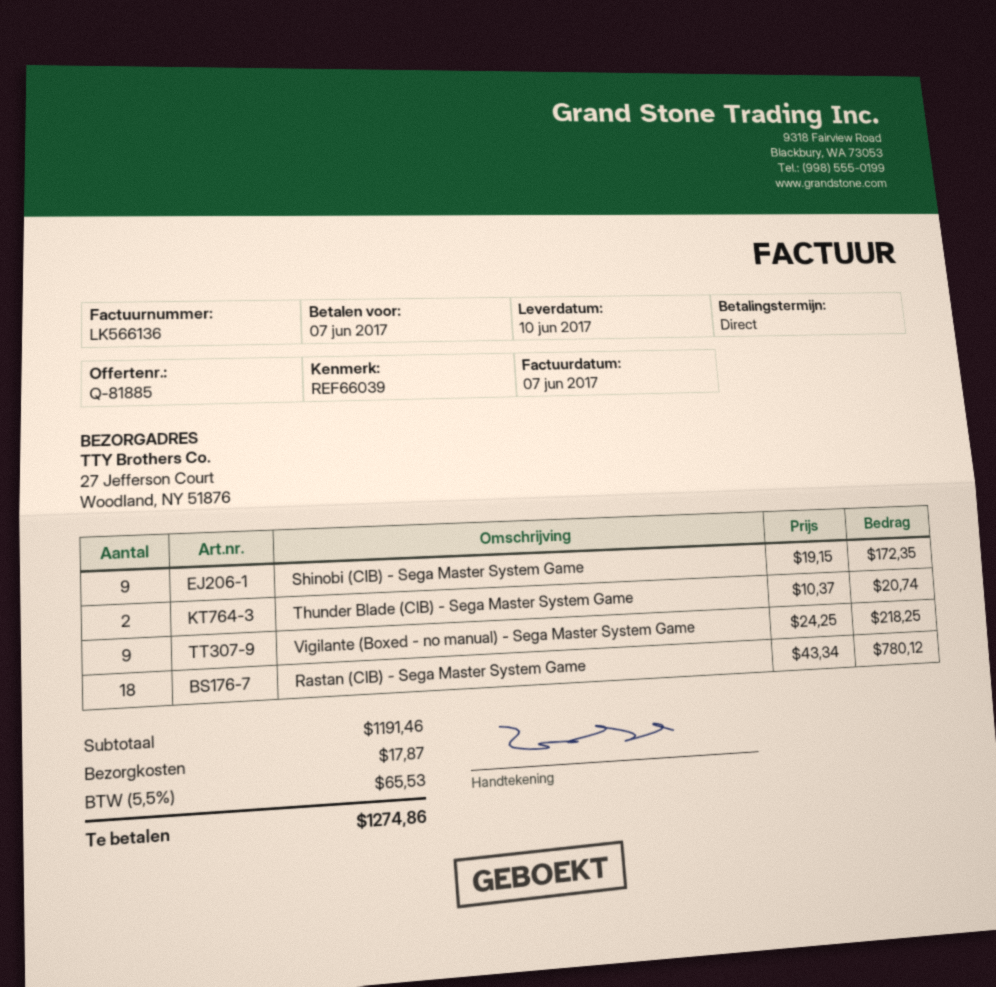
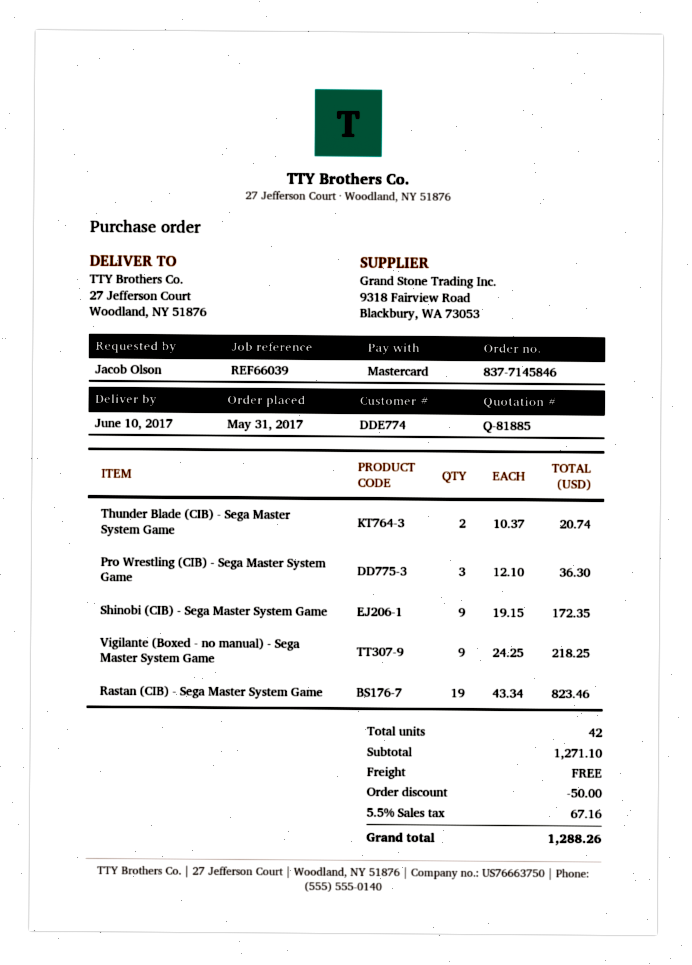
Rastan (CIB) - Sega Master System Game: 18 x 43.34 = 780.12 -> 19 x 43.34 = 823.46
Pro Wrestling (CIB) - Sega Master System Game: none -> 3 x 12.10 = 36.30
subtotal: 1191.46 -> 1271.10
discount: none -> 50.00
shipping: 17.87 -> 0.00
tax: 5.5% = 65.53 -> 5.5% = 67.16
total: 1274.86 -> 1288.26

